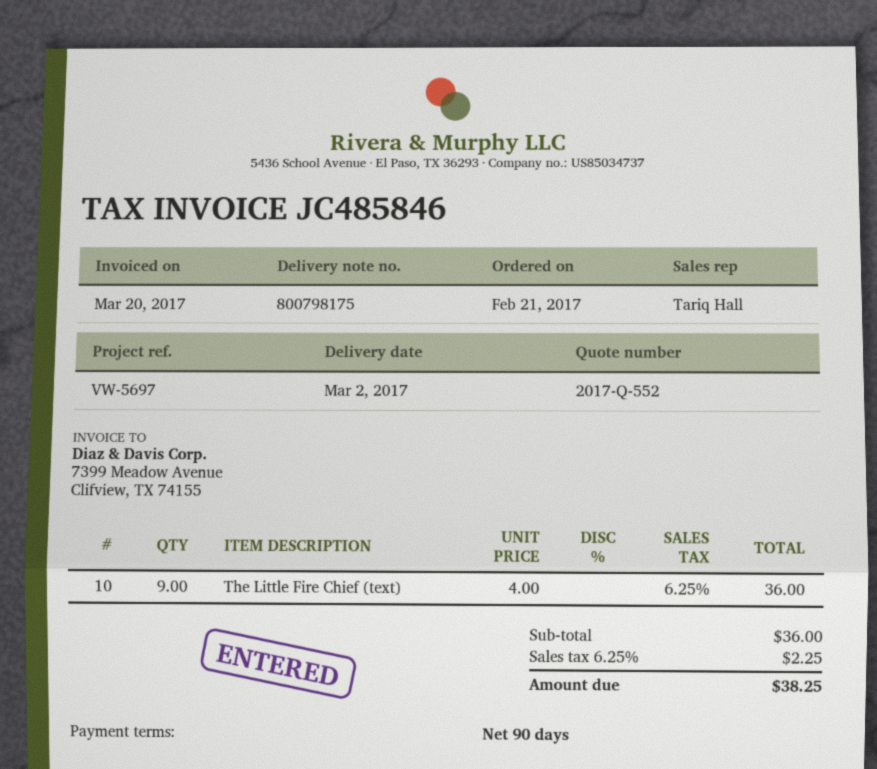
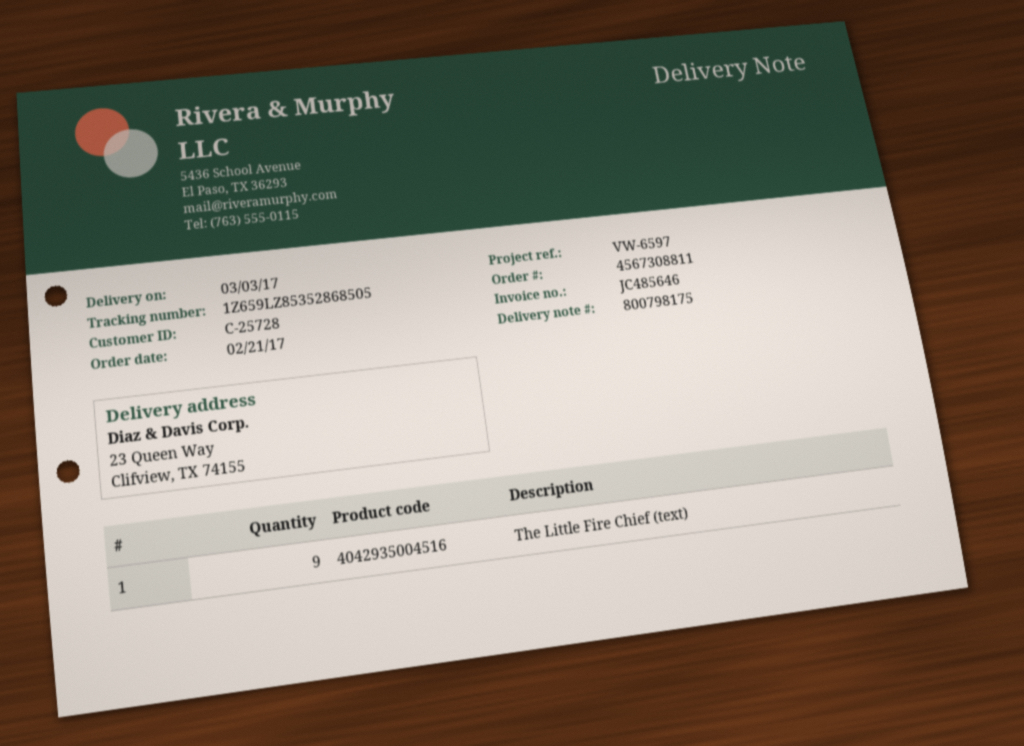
delivery date: 2017-03-02 -> 2017-03-03
invoice number: JC485846 -> JC485646
reference: VW-5697 -> VW-6597

